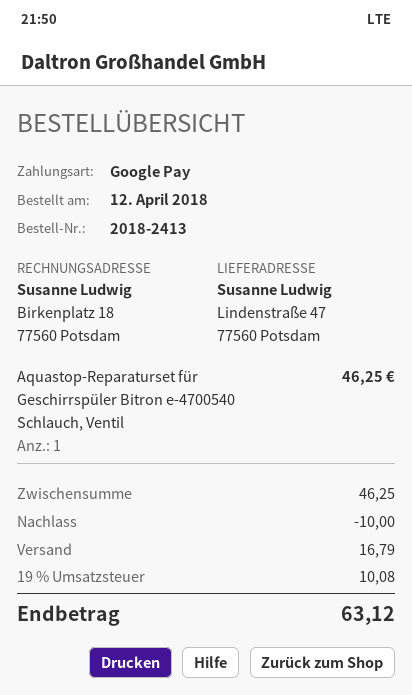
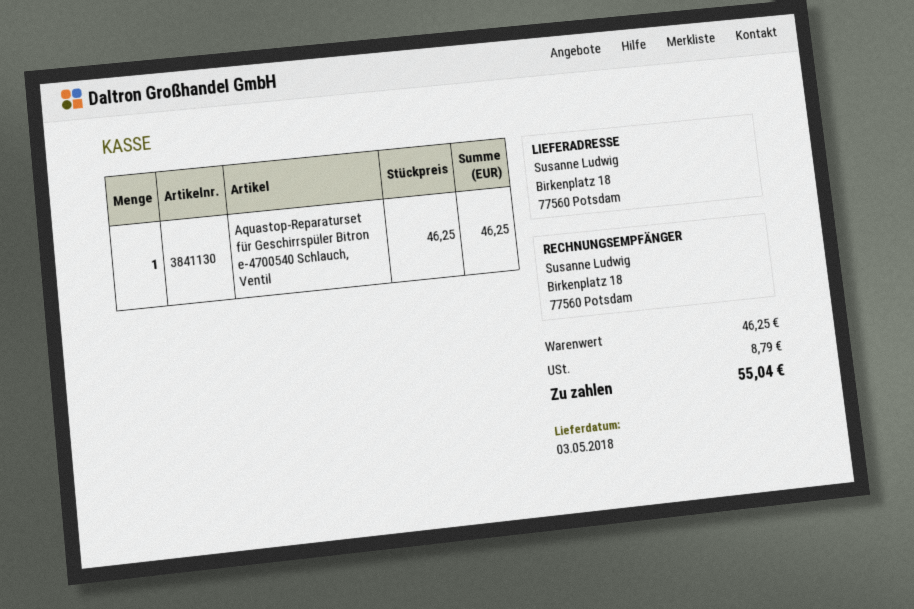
ship to: Lindenstraße 47, 77560 Potsdam -> Birkenplatz 18, 77560 Potsdam
discount: 10.00 -> none
shipping: 16.79 -> none
tax: 10.08 -> 8.79
total: 63.12 -> 55.04

